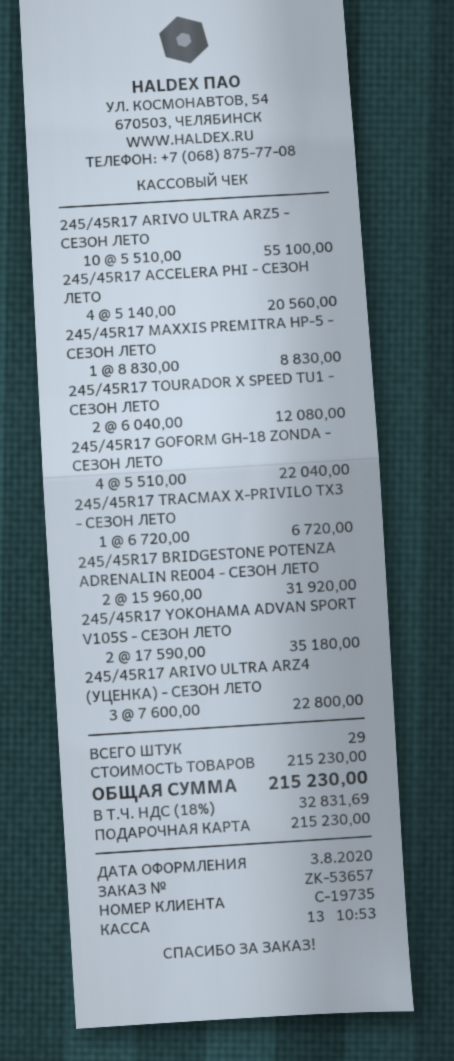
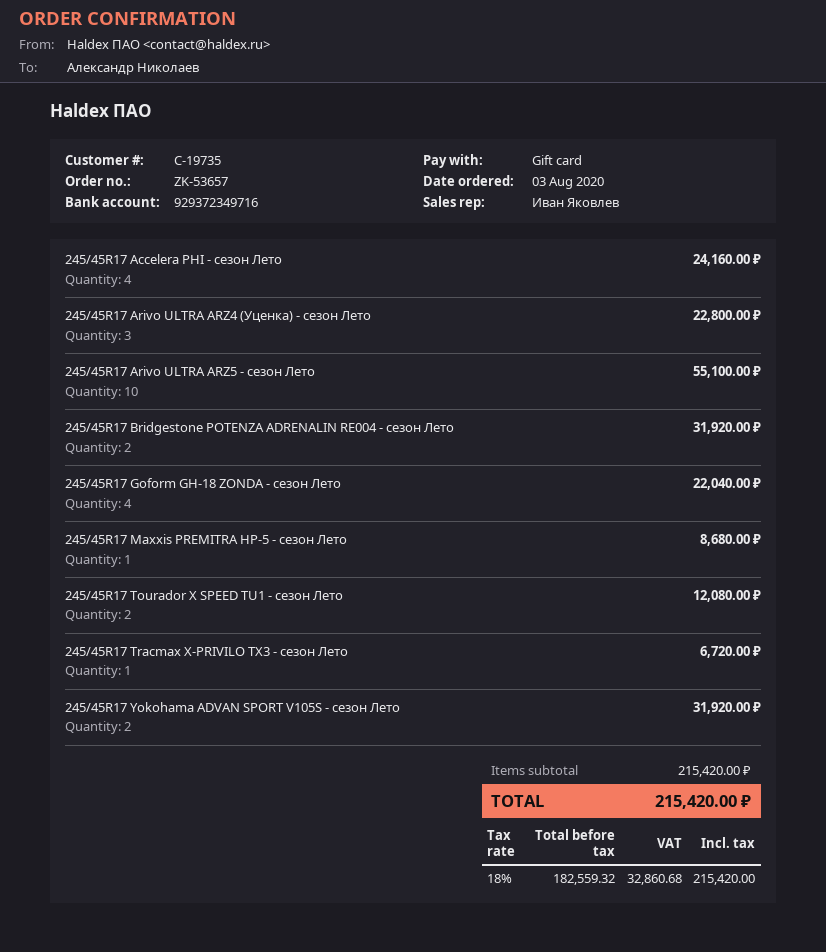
245/45R17 ACCELERA PHI - СЕЗОН ЛЕТО: 4 for 20560.00 -> 4 for 24160.00
245/45R17 MAXXIS PREMITRA HP-5 - СЕЗОН ЛЕТО: 1 for 8830.00 -> 1 for 8680.00
245/45R17 YOKOHAMA ADVAN SPORT V105S - СЕЗОН ЛЕТО: 2 for 35180.00 -> 2 for 31920.00
subtotal: 215230.00 -> 215420.00
tax: 18% = 32831.69 -> 18% = 32860.68
total: 215230.00 -> 215420.00

